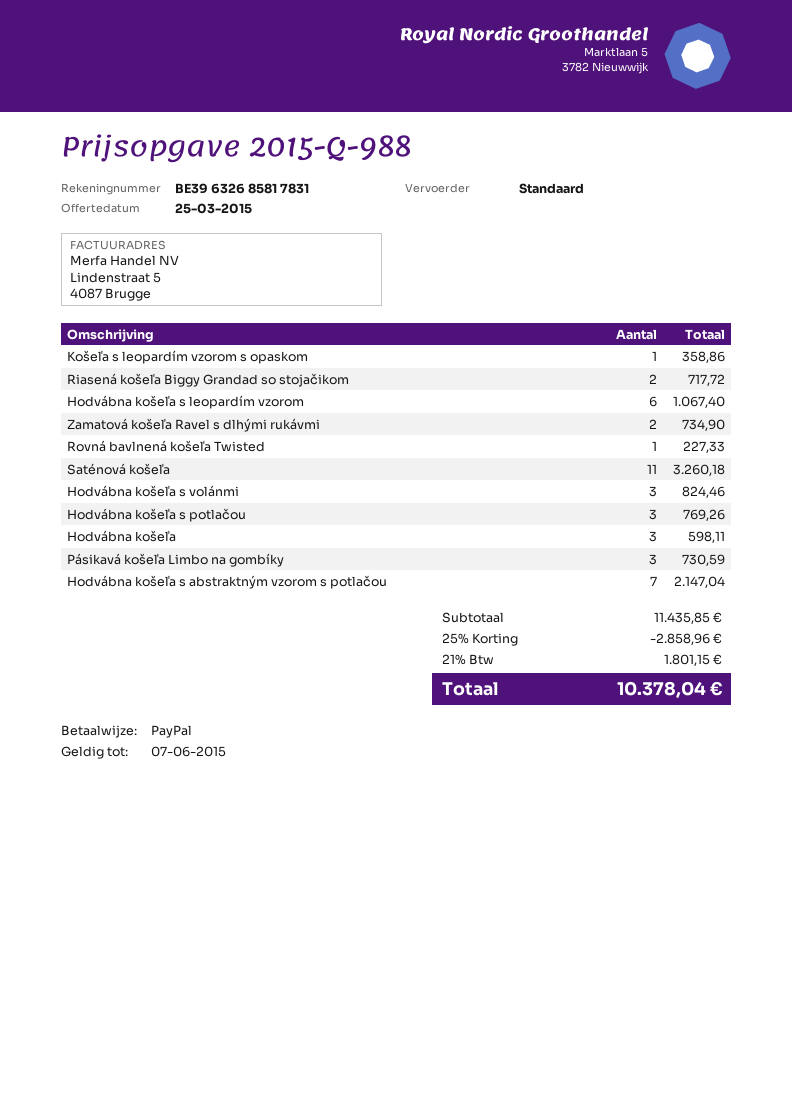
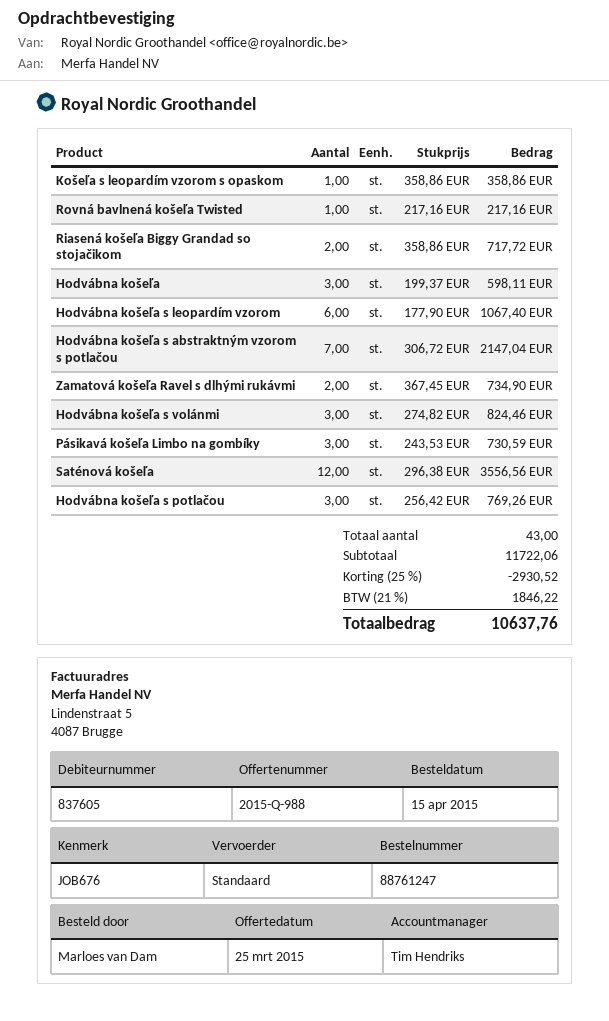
Rovná bavlnená košeľa Twisted: 1 for 227.33 -> 1 for 217.16
Saténová košeľa: 11 for 3260.18 -> 12 for 3556.56
subtotal: 11435.85 -> 11722.06
discount: 25% = 2858.96 -> 25% = 2930.52
tax: 21% = 1801.15 -> 21% = 1846.22
total: 10378.04 -> 10637.76

